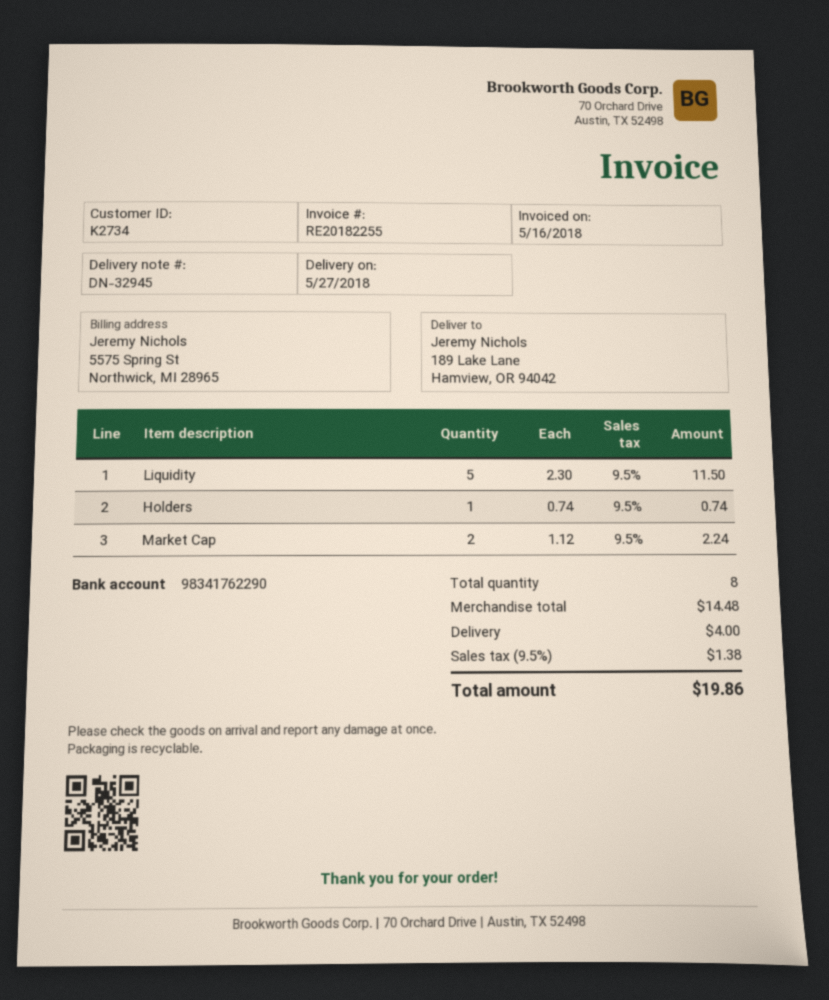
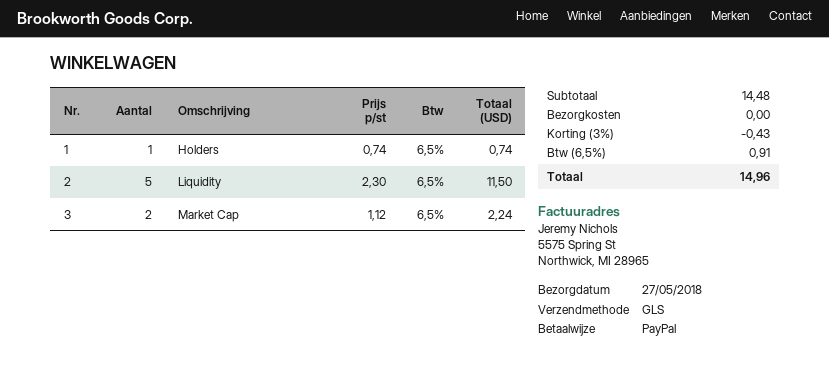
discount: none -> 3% = 0.43
shipping: 4.00 -> 0.00
tax: 9.5% = 1.38 -> 6.5% = 0.91
total: 19.86 -> 14.96

